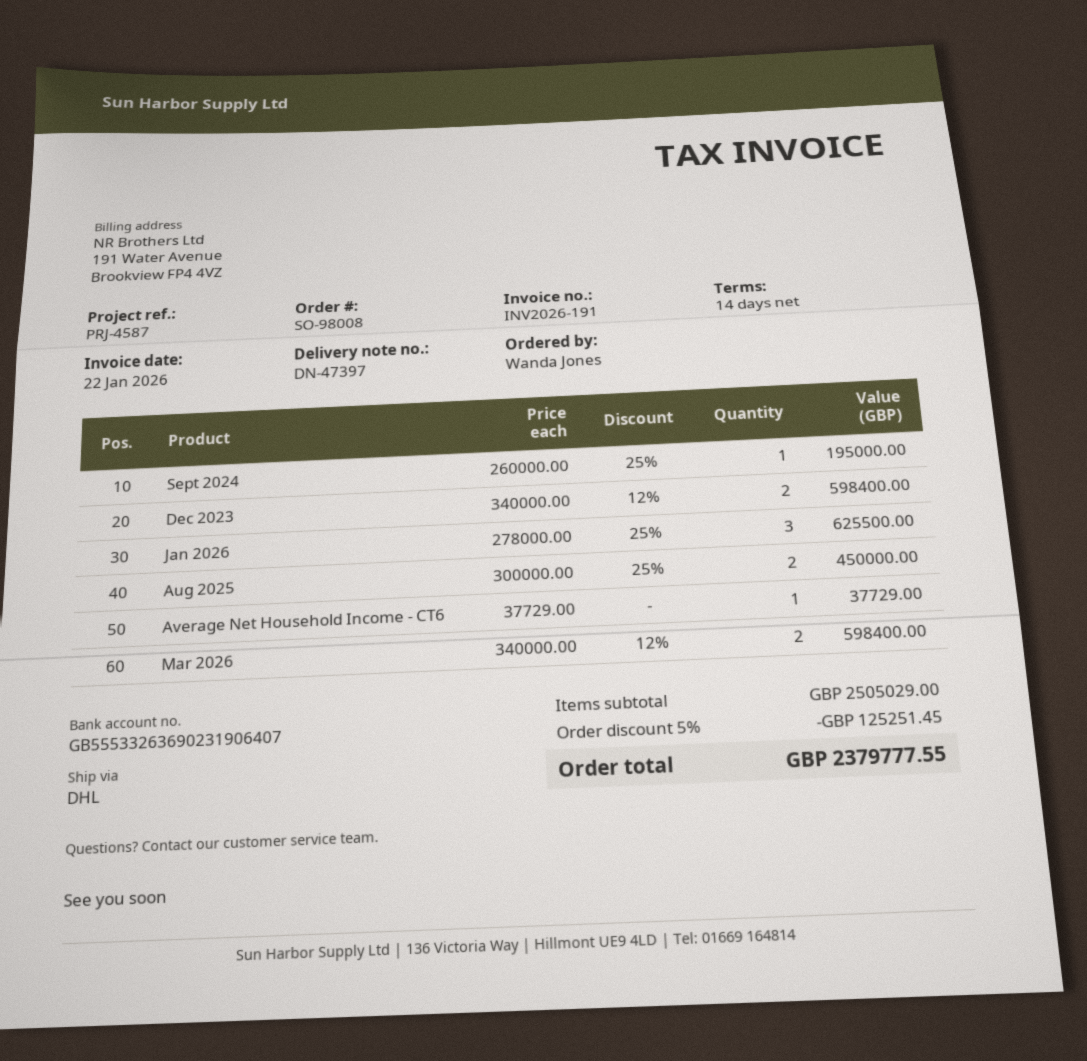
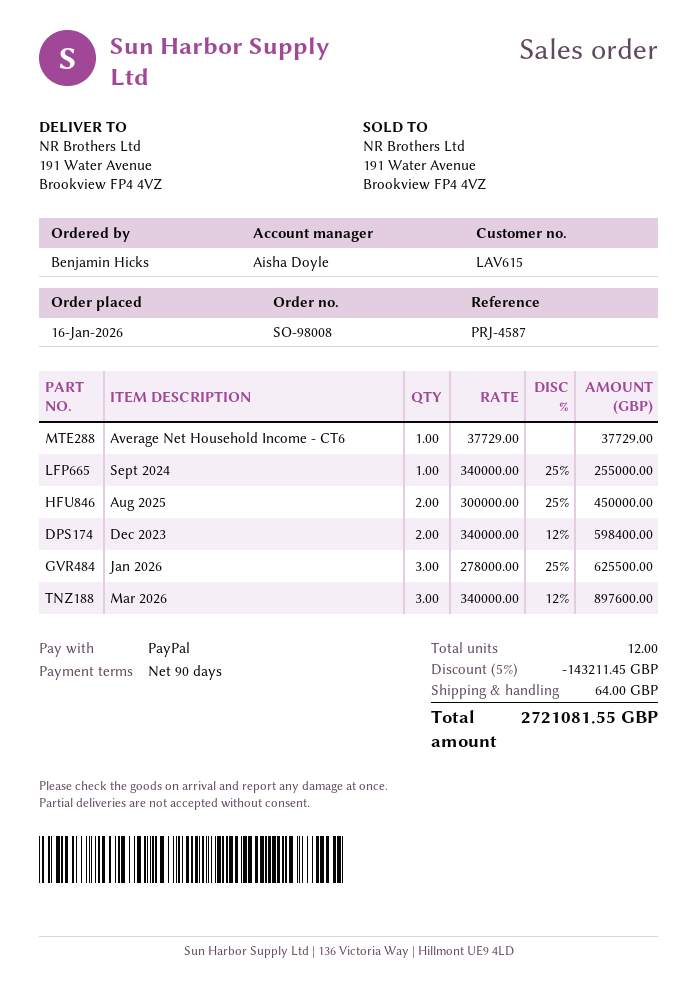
payment terms: 14 days -> 90 days
ordered by: Wanda Jones -> Benjamin Hicks
Sept 2024: 1 x 260000.00 - 25% = 195000.00 -> 1 x 340000.00 - 25% = 255000.00
Mar 2026: 2 x 340000.00 - 12% = 598400.00 -> 3 x 340000.00 - 12% = 897600.00
discount: 5% = 125251.45 -> 5% = 143211.45
shipping: none -> 64.00
total: 2379777.55 -> 2721081.55

